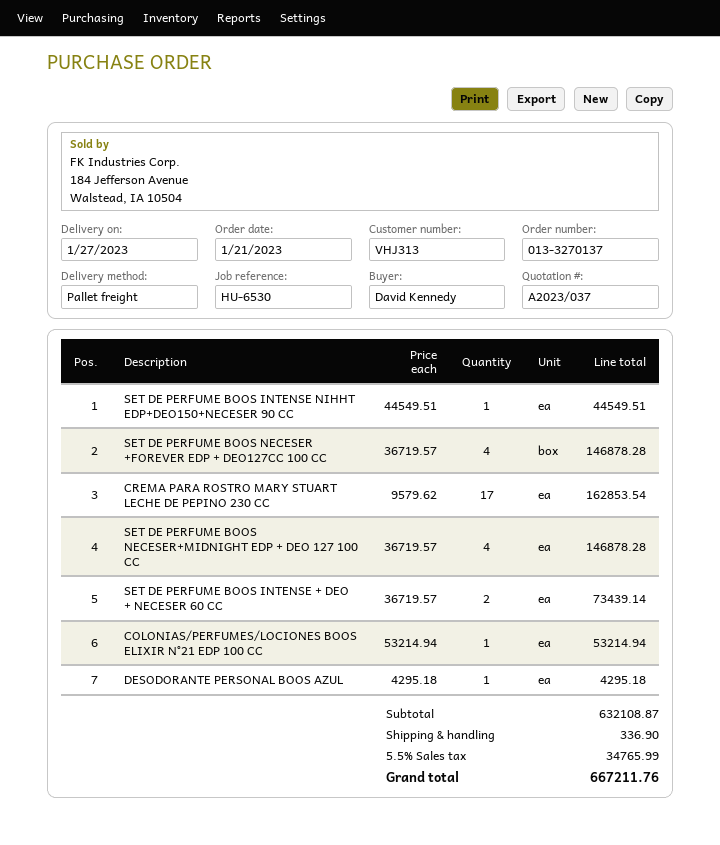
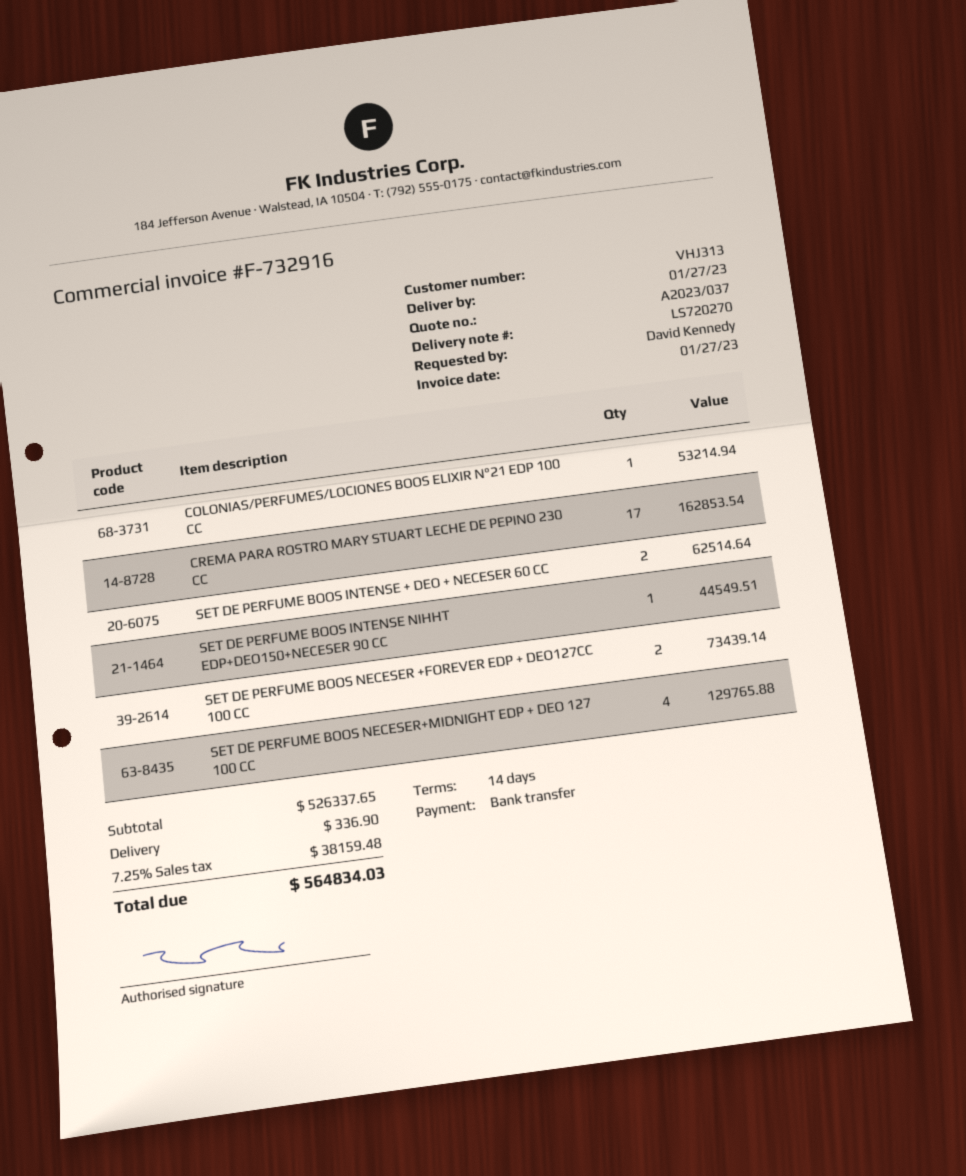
SET DE PERFUME BOOS NECESER +FOREVER EDP + DEO127CC 100 CC: 4 for 146878.28 -> 2 for 73439.14
SET DE PERFUME BOOS NECESER+MIDNIGHT EDP + DEO 127 100 CC: 4 for 146878.28 -> 4 for 129765.88
SET DE PERFUME BOOS INTENSE + DEO + NECESER 60 CC: 2 for 73439.14 -> 2 for 62514.64
DESODORANTE PERSONAL BOOS AZUL: 1 for 4295.18 -> none
subtotal: 632108.87 -> 526337.65
tax: 5.5% = 34765.99 -> 7.25% = 38159.48
total: 667211.76 -> 564834.03

